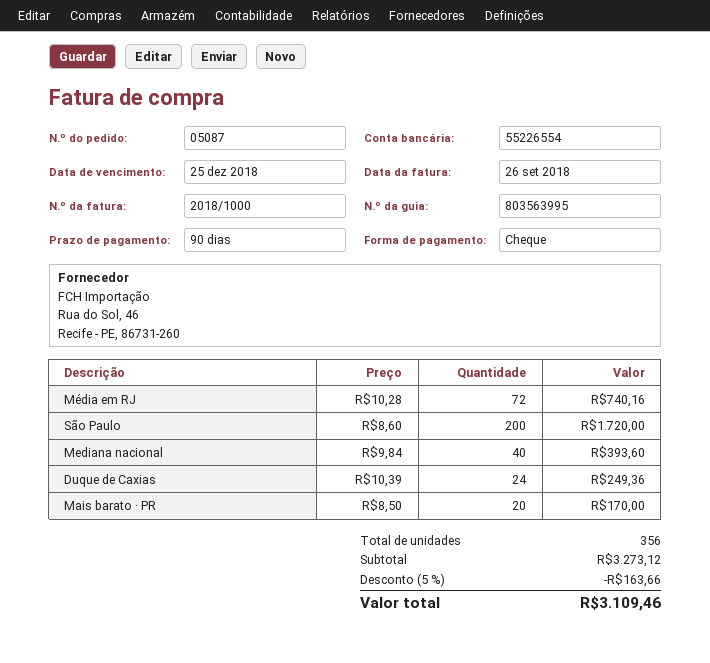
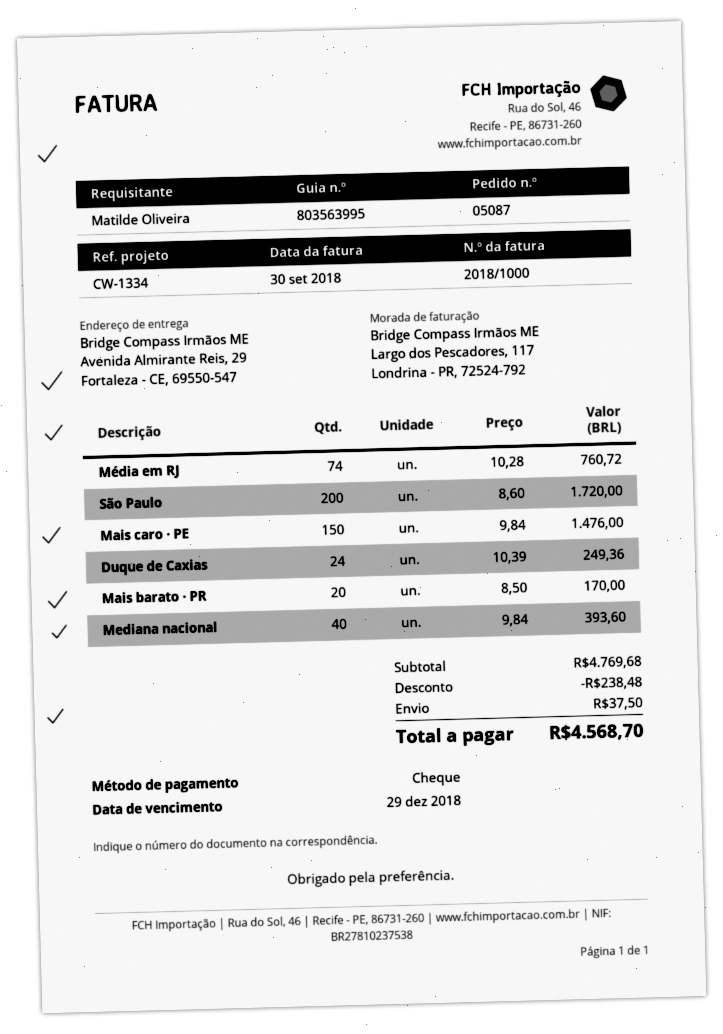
invoice date: 2018-09-26 -> 2018-09-30
due date: 2018-12-25 -> 2018-12-29
Média em RJ: 72 x 10.28 = 740.16 -> 74 x 10.28 = 760.72
Mais caro · PE: none -> 150 x 9.84 = 1476.00
subtotal: 3273.12 -> 4769.68
discount: 163.66 -> 238.48
shipping: none -> 37.50
total: 3109.46 -> 4568.70

